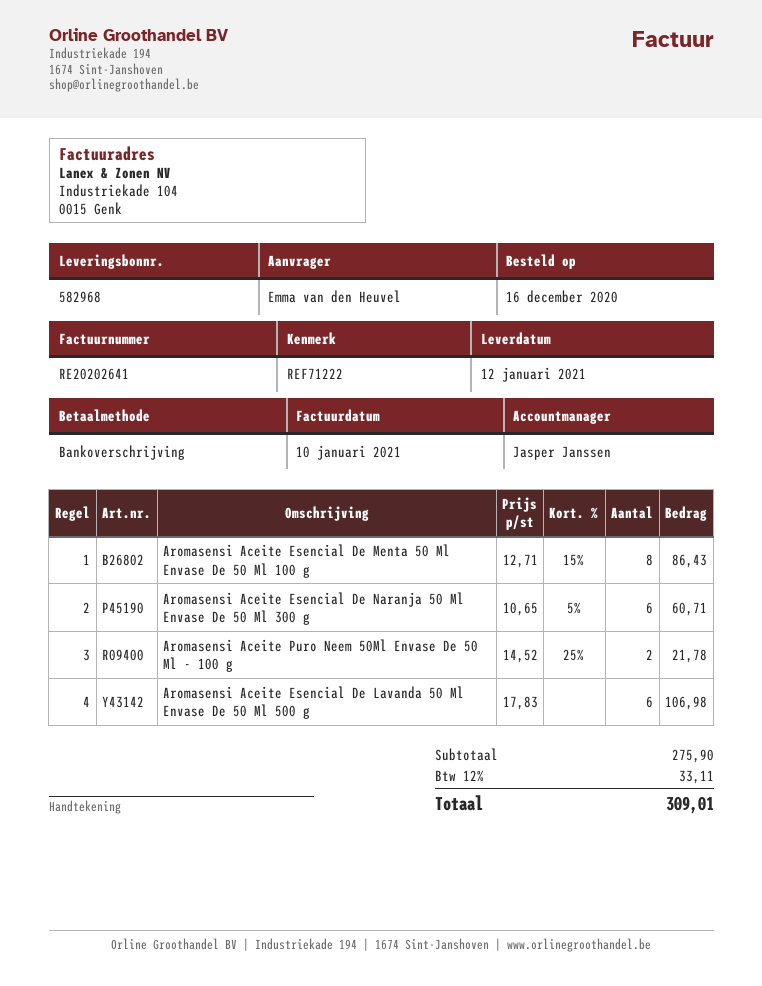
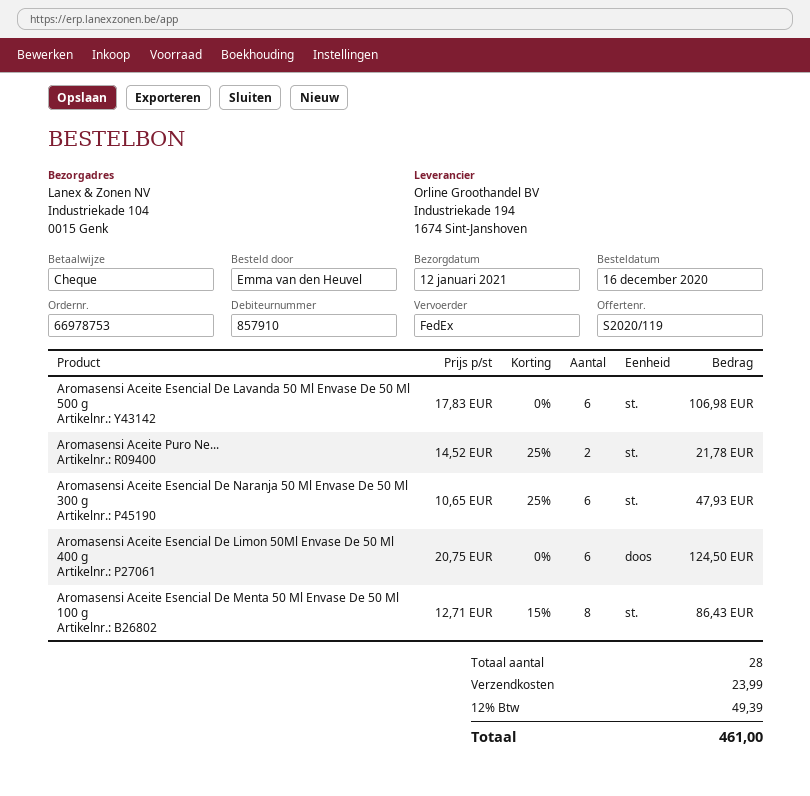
payment method: bank transfer -> cheque
Aromasensi Aceite Esencial De Naranja 50 Ml Envase De 50 Ml 300 g: 6 x 10.65 - 5% = 60.71 -> 6 x 10.65 - 25% = 47.93
Aromasensi Aceite Esencial De Limon 50Ml Envase De 50 Ml 400 g: none -> 6 x 20.75 = 124.50
shipping: none -> 23.99
tax: 12% = 33.11 -> 12% = 49.39
total: 309.01 -> 461.00

